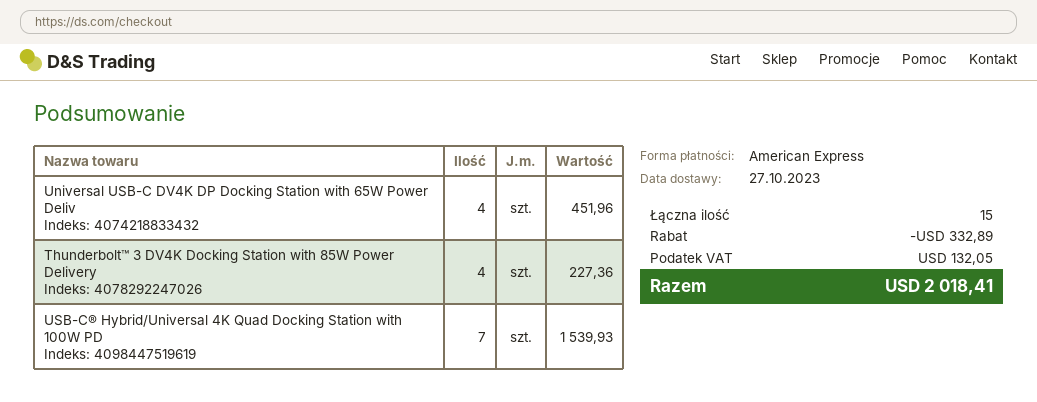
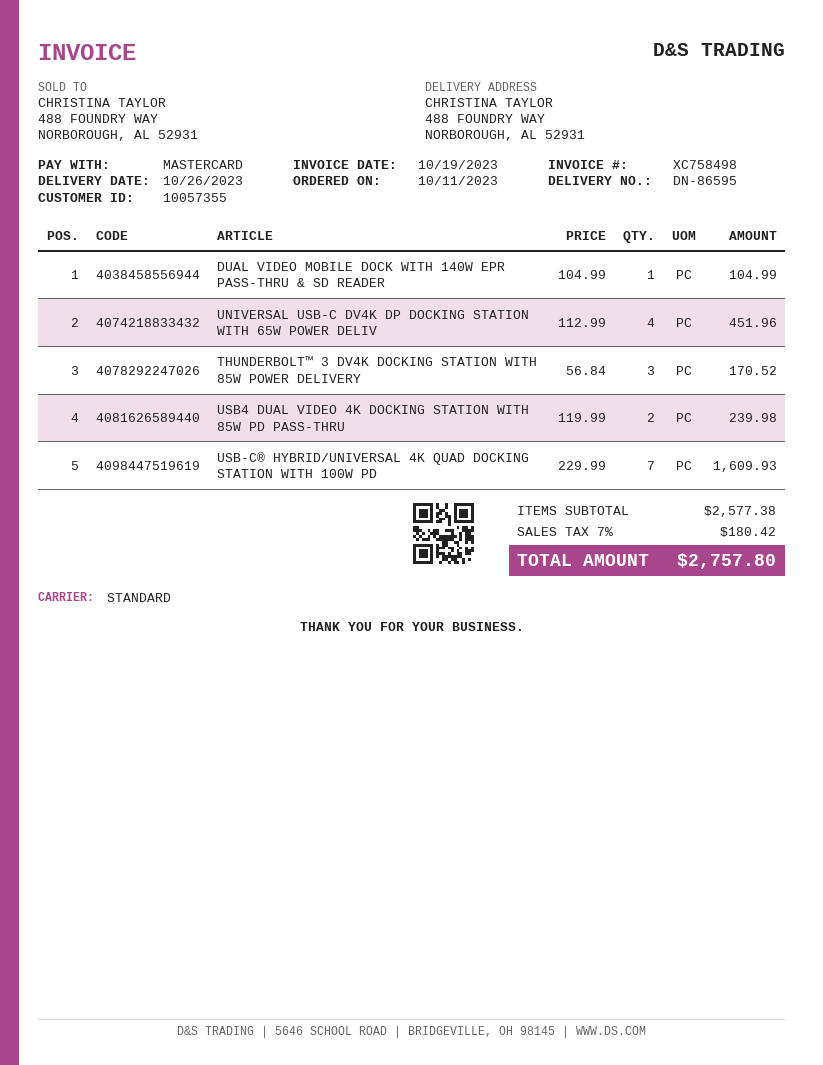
delivery date: 2023-10-27 -> 2023-10-26
payment method: American Express -> Mastercard
Thunderbolt™ 3 DV4K Docking Station with 85W Power Delivery: 4 for 227.36 -> 3 for 170.52
USB-C® Hybrid/Universal 4K Quad Docking Station with 100W PD: 7 for 1539.93 -> 7 for 1609.93
DUAL VIDEO MOBILE DOCK WITH 140W EPR PASS-THRU & SD READER: none -> 1 for 104.99
USB4 DUAL VIDEO 4K DOCKING STATION WITH 85W PD PASS-THRU: none -> 2 for 239.98
discount: 332.89 -> none
tax: 132.05 -> 180.42
total: 2018.41 -> 2757.80

